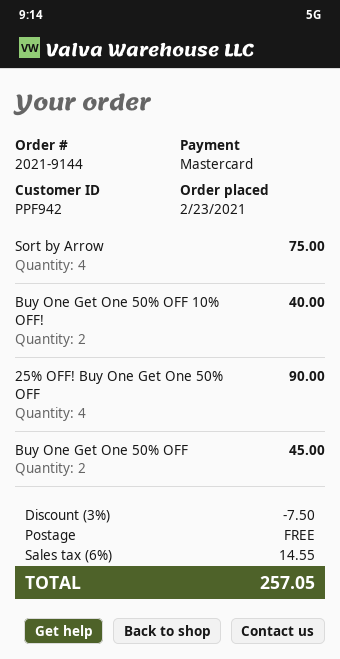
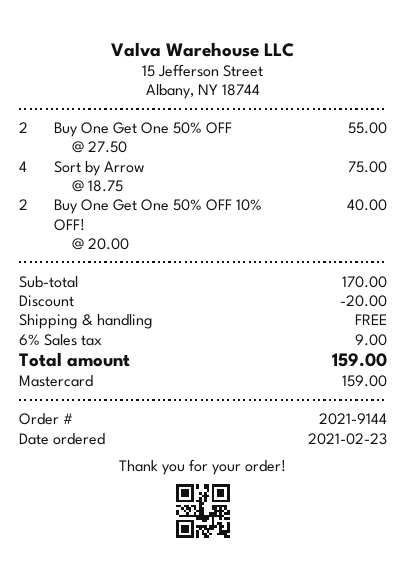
25% OFF! Buy One Get One 50% OFF: 4 for 90.00 -> none
Buy One Get One 50% OFF: 2 for 45.00 -> 2 for 55.00
discount: 7.50 -> 20.00
tax: 6% = 14.55 -> 6% = 9.00
total: 257.05 -> 159.00

